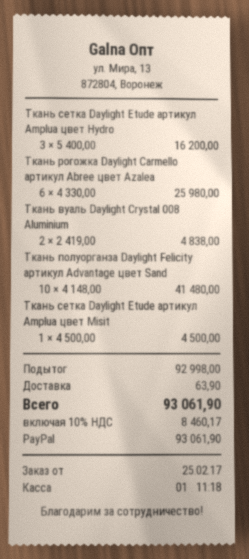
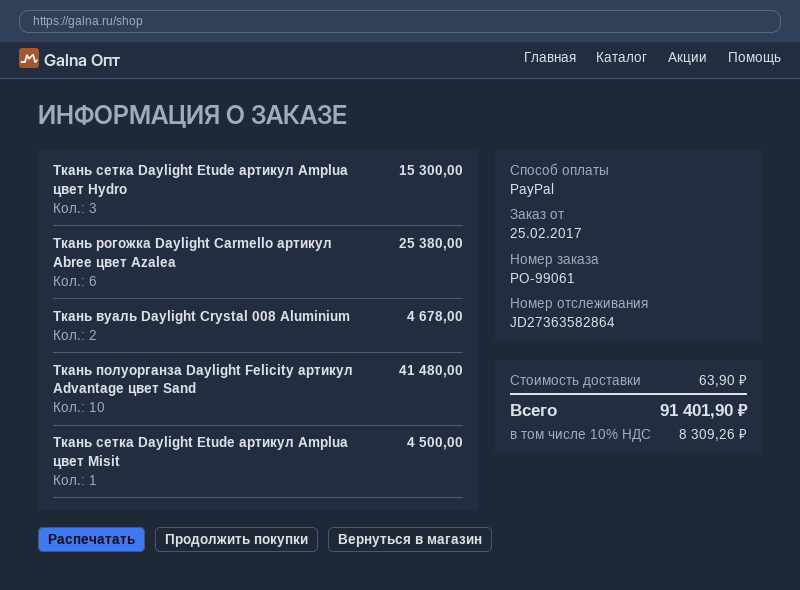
Ткань сетка Daylight Etude артикул Amplua цвет Hydro: 3 for 16200.00 -> 3 for 15300.00
Ткань рогожка Daylight Carmello артикул Abree цвет Azalea: 6 for 25980.00 -> 6 for 25380.00
Ткань вуаль Daylight Crystal 008 Aluminium: 2 for 4838.00 -> 2 for 4678.00
tax: 10% = 8460.17 -> 10% = 8309.26
total: 93061.90 -> 91401.90

